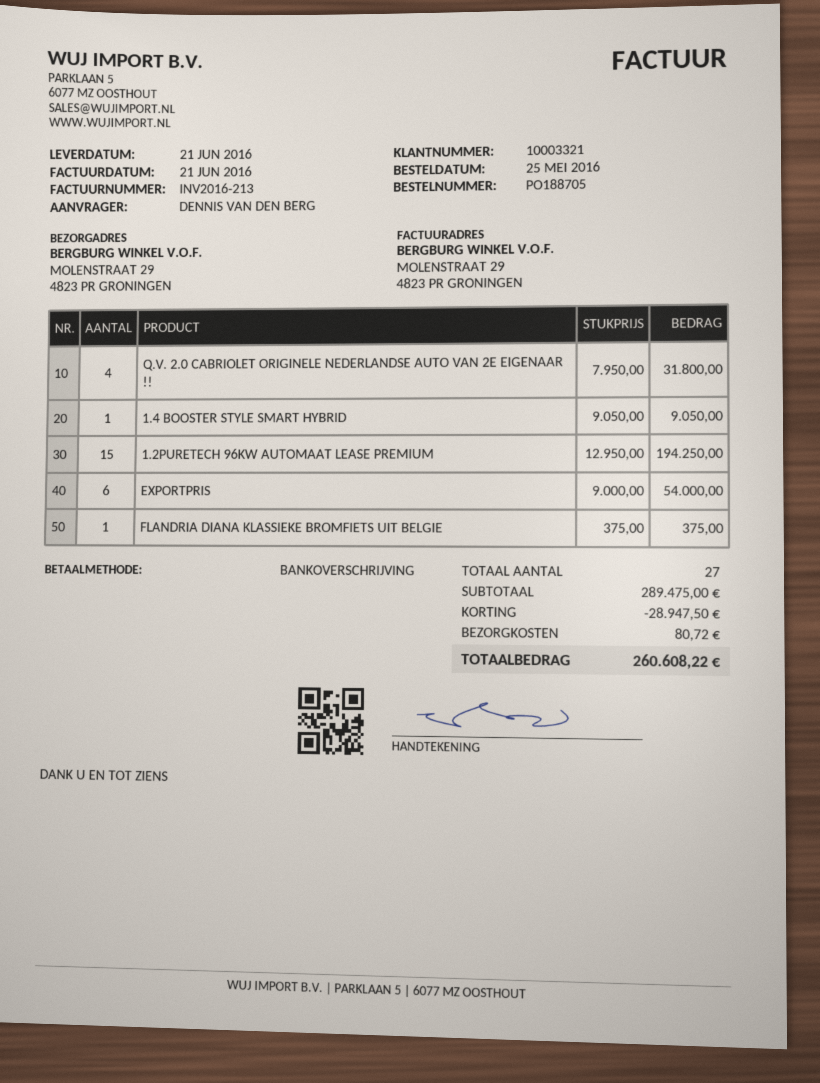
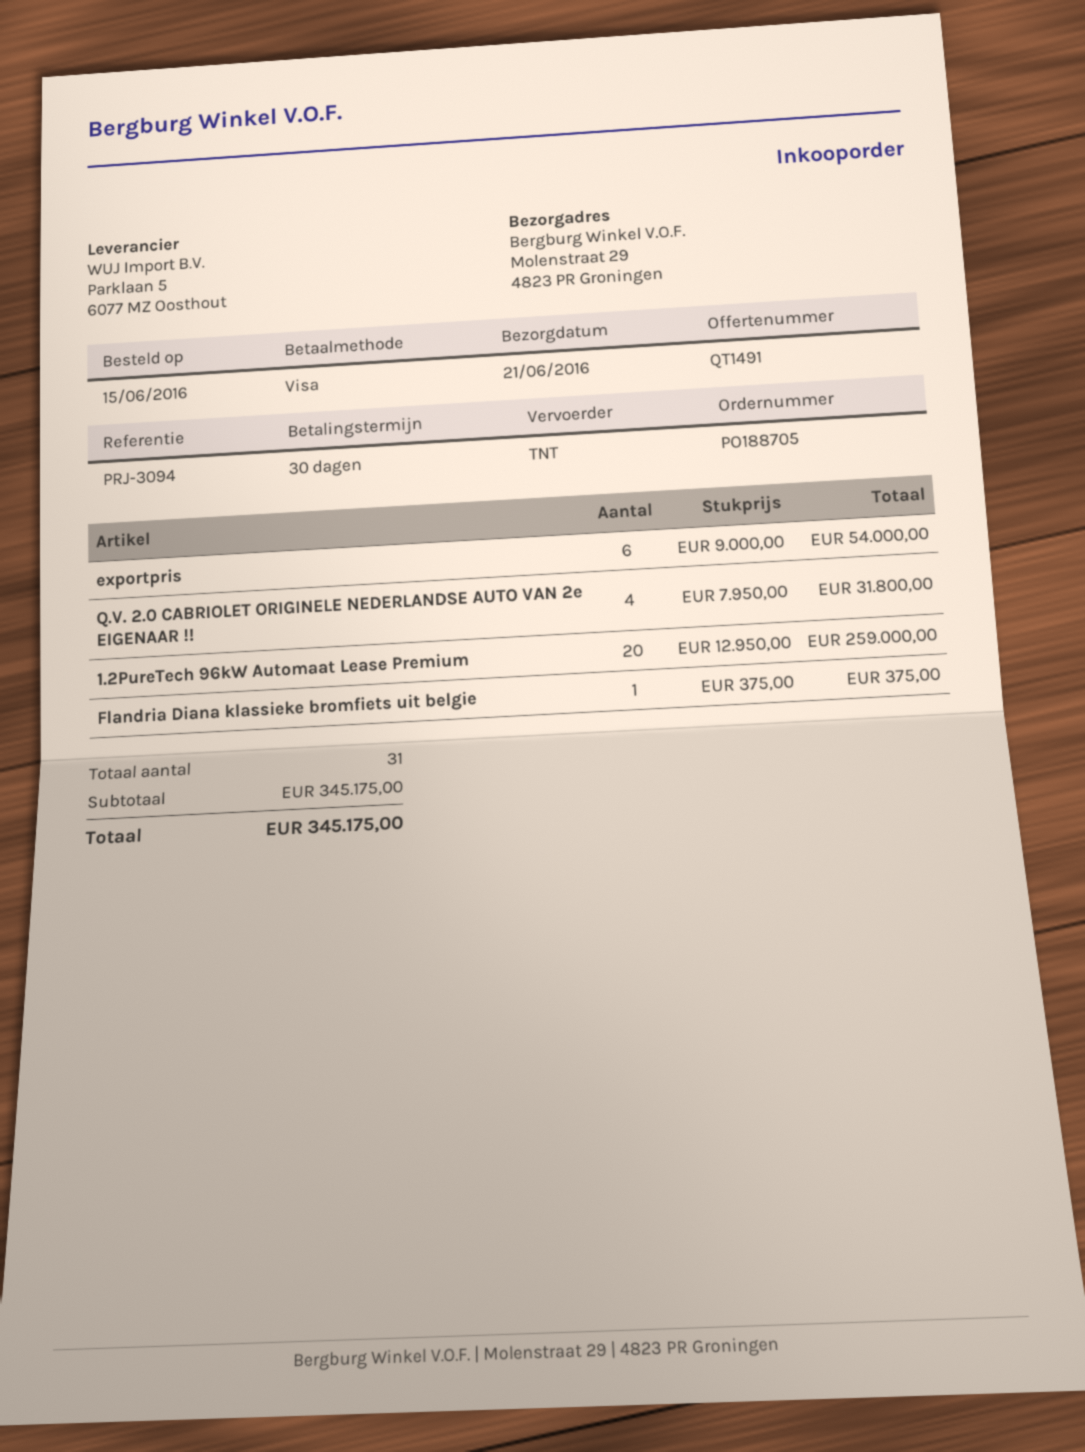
order date: 2016-05-25 -> 2016-06-15
payment method: bank transfer -> Visa
1.4 BOOSTER STYLE SMART HYBRID: 1 x 9050.00 = 9050.00 -> none
1.2PURETECH 96KW AUTOMAAT LEASE PREMIUM: 15 x 12950.00 = 194250.00 -> 20 x 12950.00 = 259000.00
total quantity: 27 -> 31
subtotal: 289475.00 -> 345175.00
discount: 28947.50 -> none
shipping: 80.72 -> none
total: 260608.22 -> 345175.00

